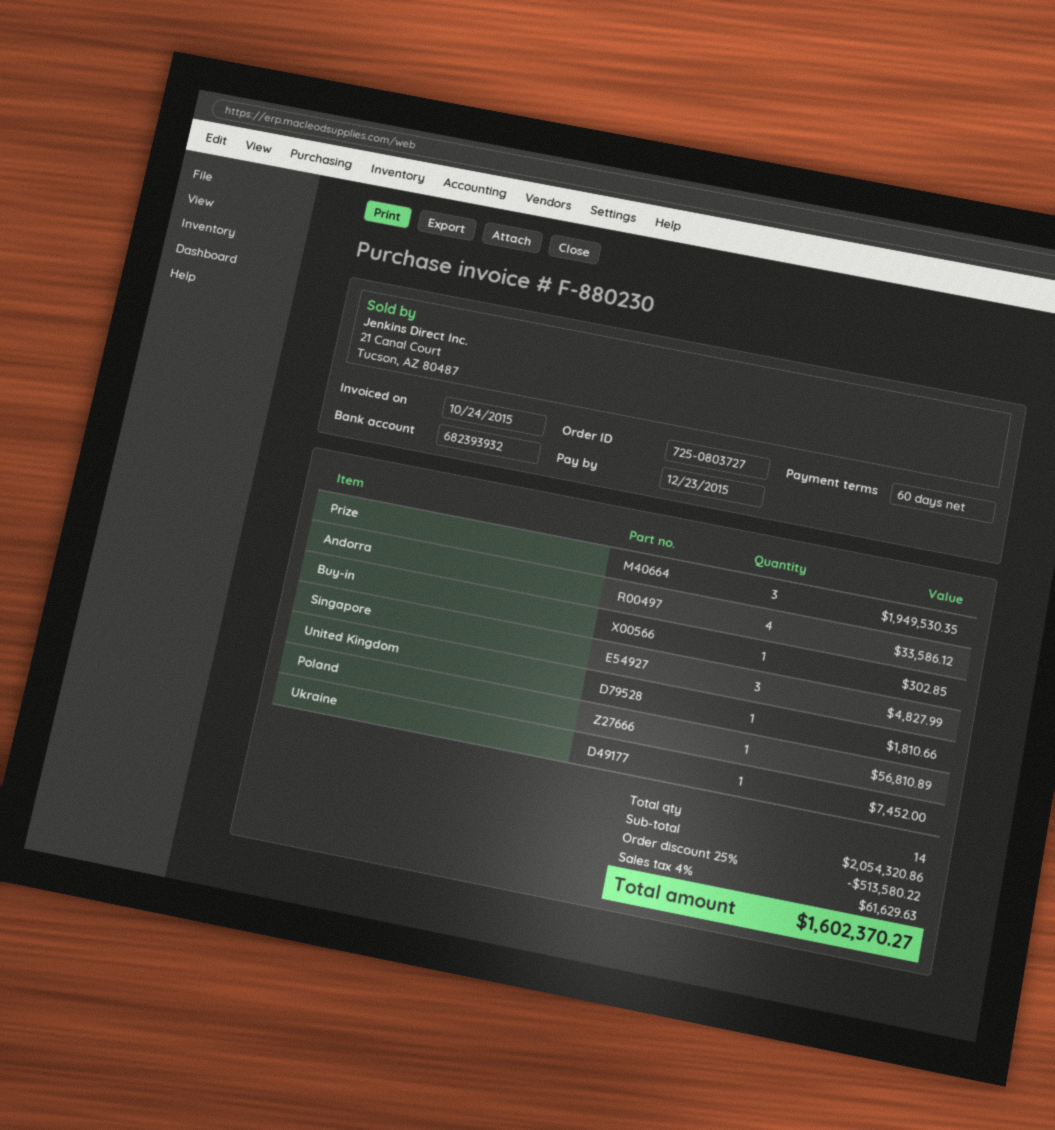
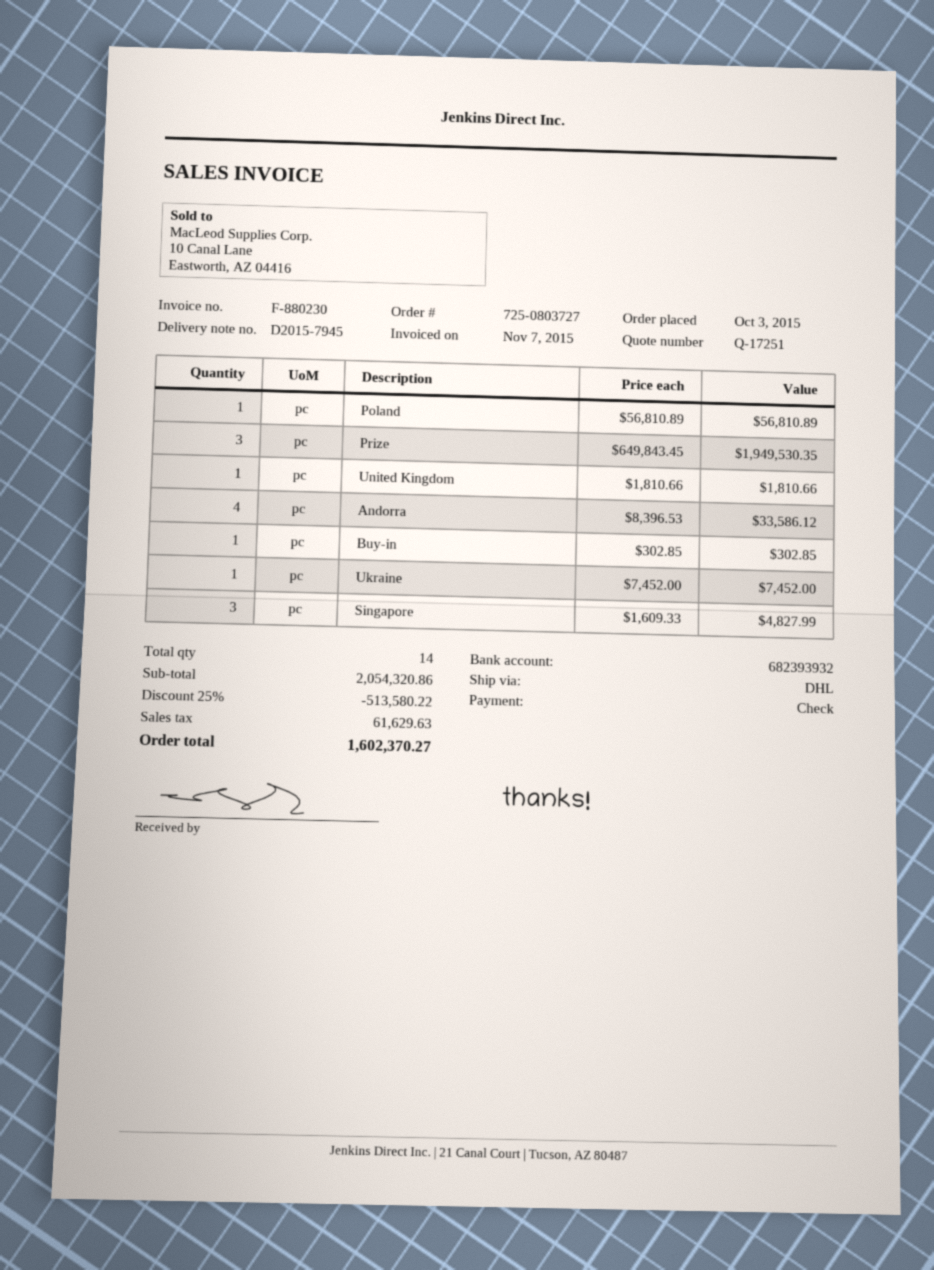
invoice date: 2015-10-24 -> 2015-11-07

